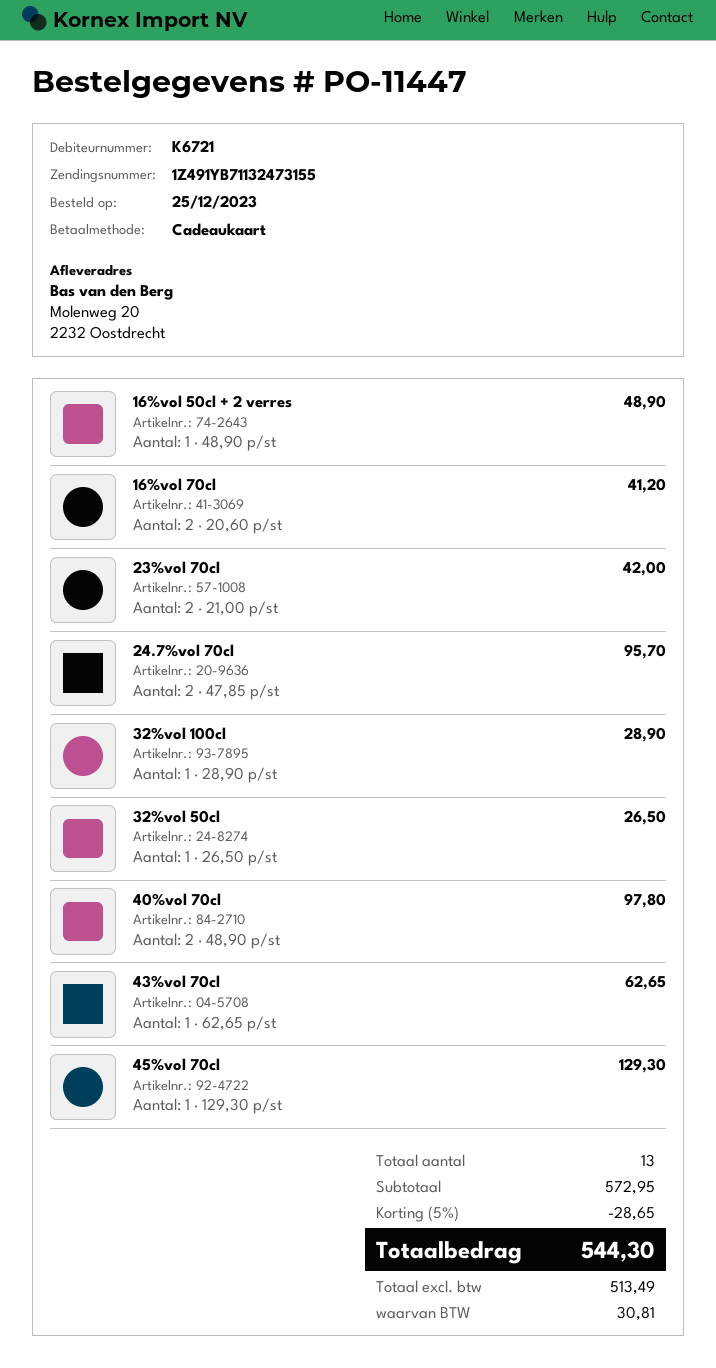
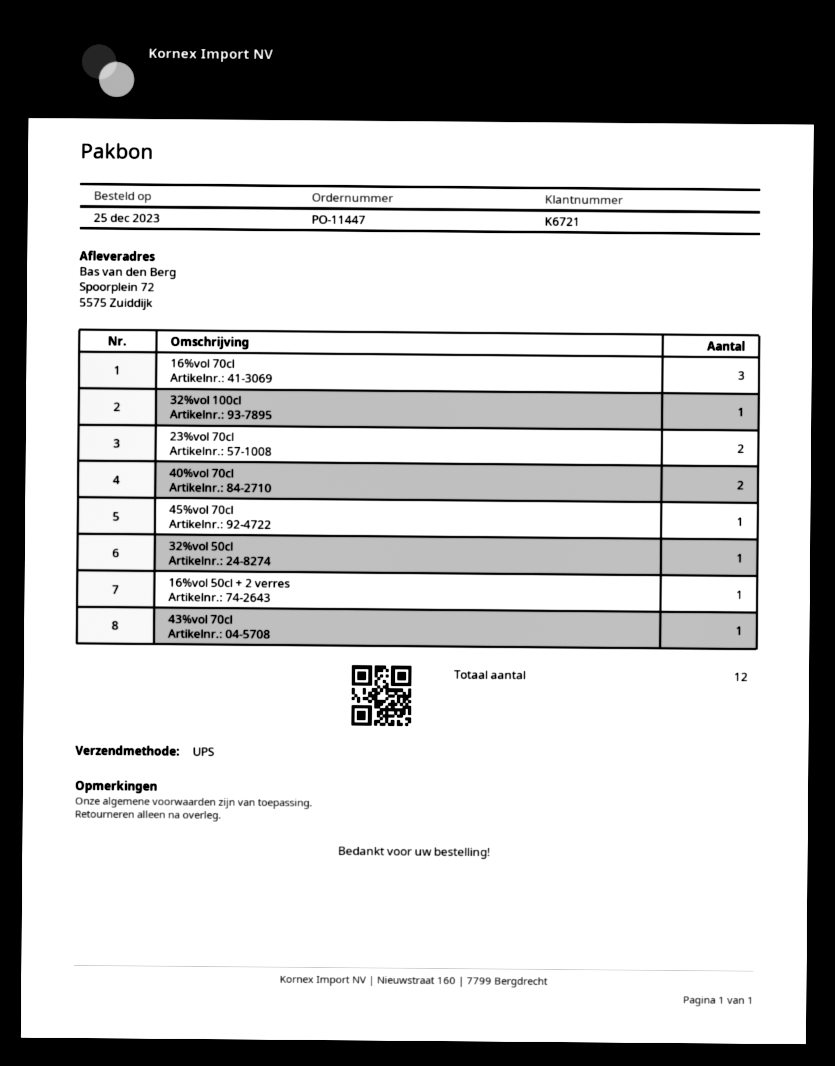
ship to: Molenweg 20, 2232 Oostdrecht -> Spoorplein 72, 5575 Zuiddijk
16%vol 70cl: 2 -> 3
24.7%vol 70cl: 2 -> none
total quantity: 13 -> 12

